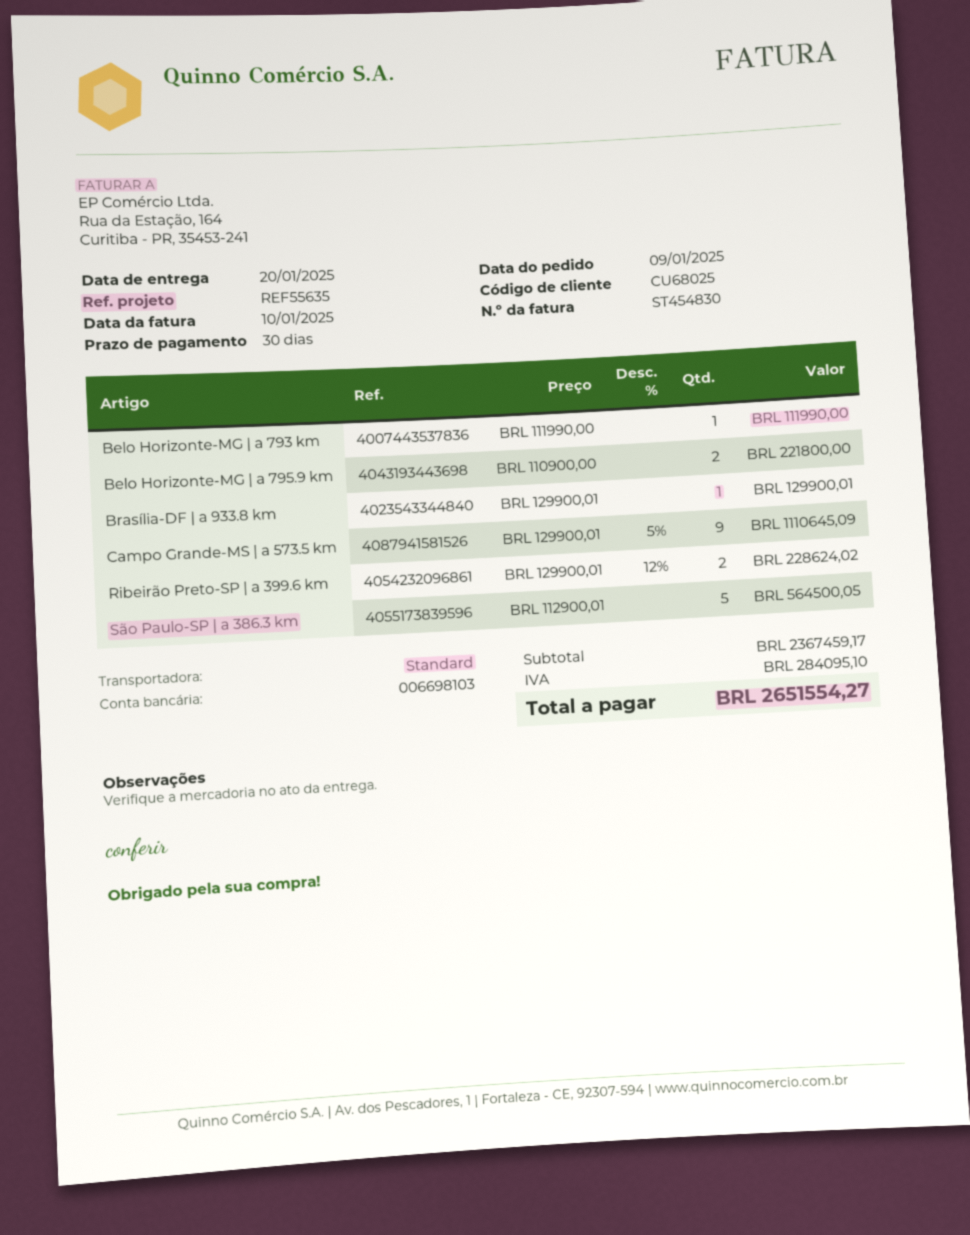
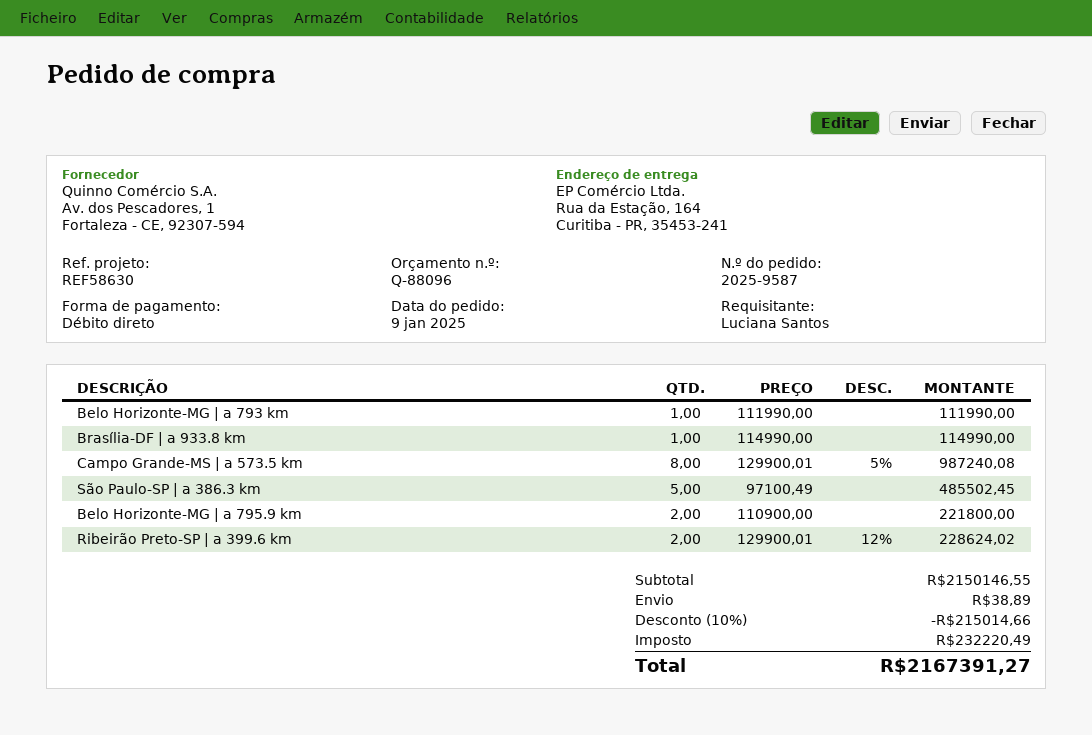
reference: REF55635 -> REF58630
Brasília-DF | a 933.8 km: 1 x 129900.01 = 129900.01 -> 1 x 114990.00 = 114990.00
Campo Grande-MS | a 573.5 km: 9 x 129900.01 - 5% = 1110645.09 -> 8 x 129900.01 - 5% = 987240.08
São Paulo-SP | a 386.3 km: 5 x 112900.01 = 564500.05 -> 5 x 97100.49 = 485502.45
subtotal: 2367459.17 -> 2150146.55
discount: none -> 10% = 215014.66
shipping: none -> 38.89
tax: 284095.10 -> 232220.49
total: 2651554.27 -> 2167391.27

